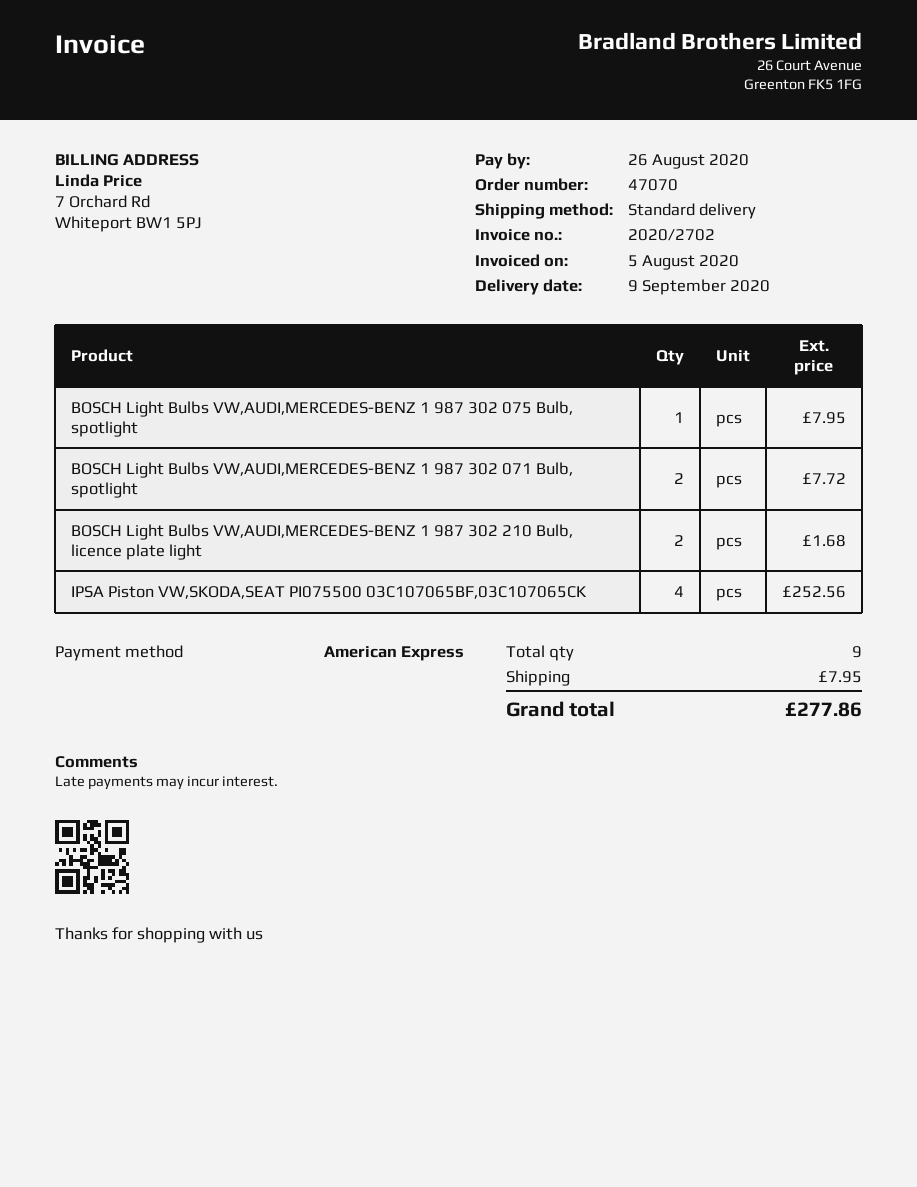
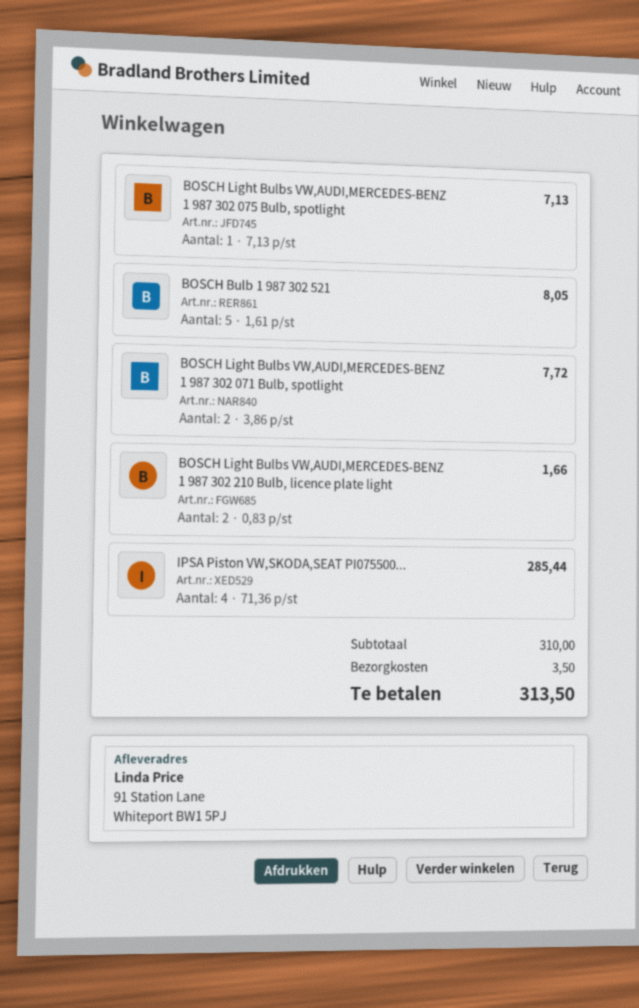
BOSCH Light Bulbs VW,AUDI,MERCEDES-BENZ 1 987 302 075 Bulb, spotlight: 1 for 7.95 -> 1 for 7.13
BOSCH Light Bulbs VW,AUDI,MERCEDES-BENZ 1 987 302 210 Bulb, licence plate light: 2 for 1.68 -> 2 for 1.66
IPSA Piston VW,SKODA,SEAT PI075500 03C107065BF,03C107065CK: 4 for 252.56 -> 4 for 285.44
BOSCH Bulb 1 987 302 521: none -> 5 for 8.05
shipping: 7.95 -> 3.50
total: 277.86 -> 313.50

